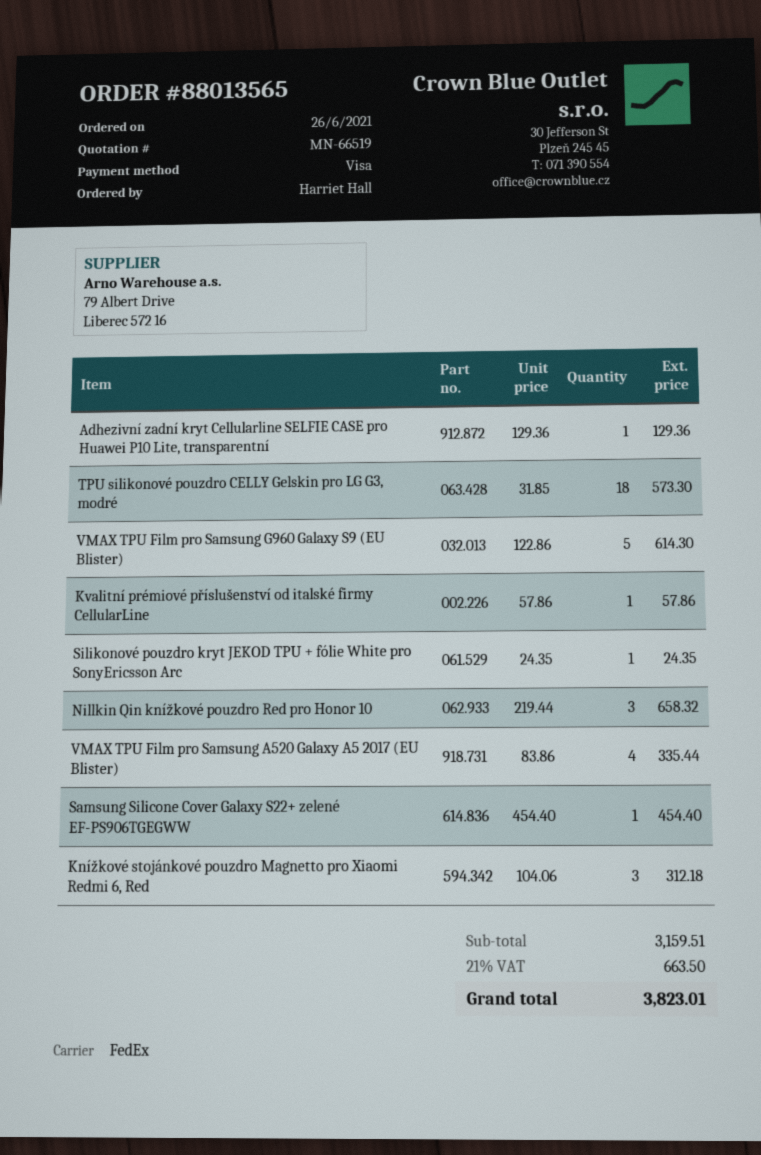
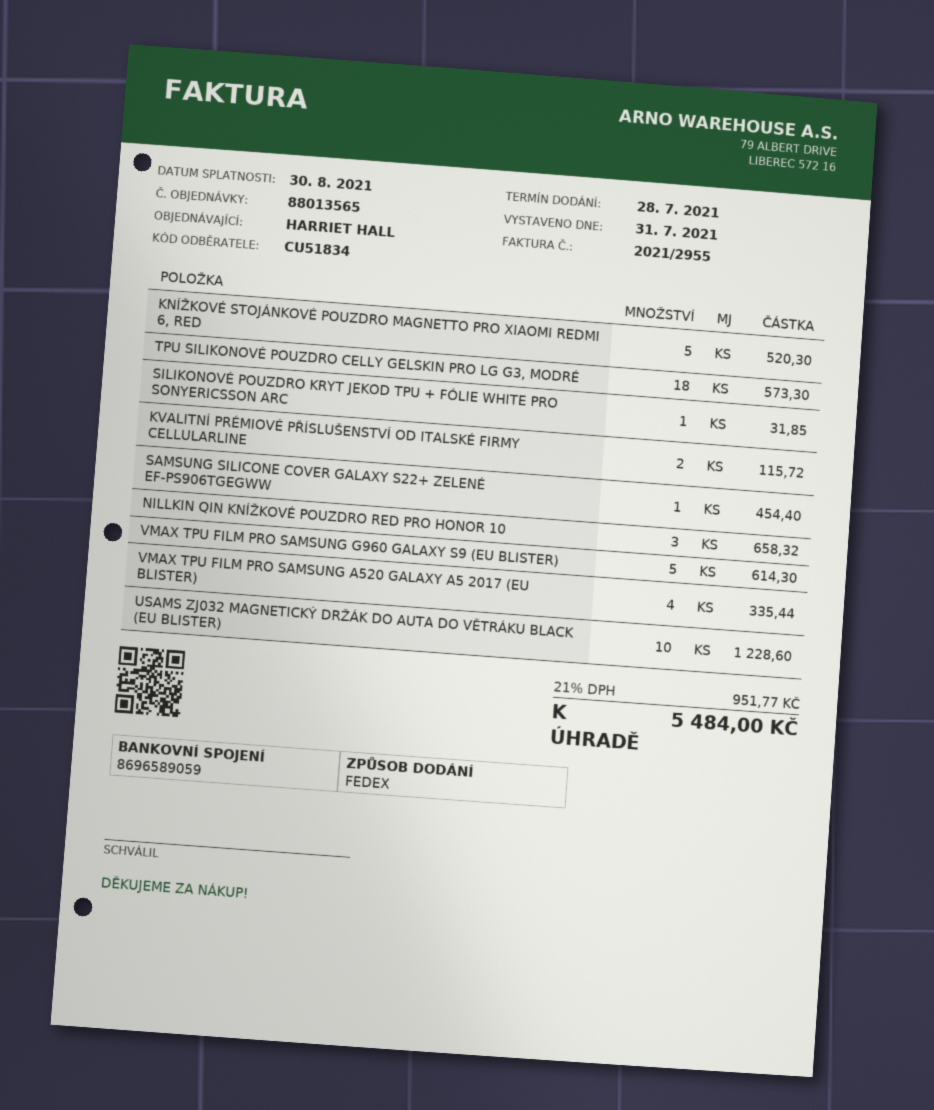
Adhezivní zadní kryt Cellularline SELFIE CASE pro Huawei P10 Lite, transparentní: 1 for 129.36 -> none
Kvalitní prémiové příslušenství od italské firmy CellularLine: 1 for 57.86 -> 2 for 115.72
Silikonové pouzdro kryt JEKOD TPU + fólie White pro SonyEricsson Arc: 1 for 24.35 -> 1 for 31.85
Knížkové stojánkové pouzdro Magnetto pro Xiaomi Redmi 6, Red: 3 for 312.18 -> 5 for 520.30
USAMS ZJ032 MAGNETICKÝ DRŽÁK DO AUTA DO VĚTRÁKU BLACK (EU BLISTER): none -> 10 for 1228.60
tax: 21% = 663.50 -> 21% = 951.77
total: 3823.01 -> 5484.00

